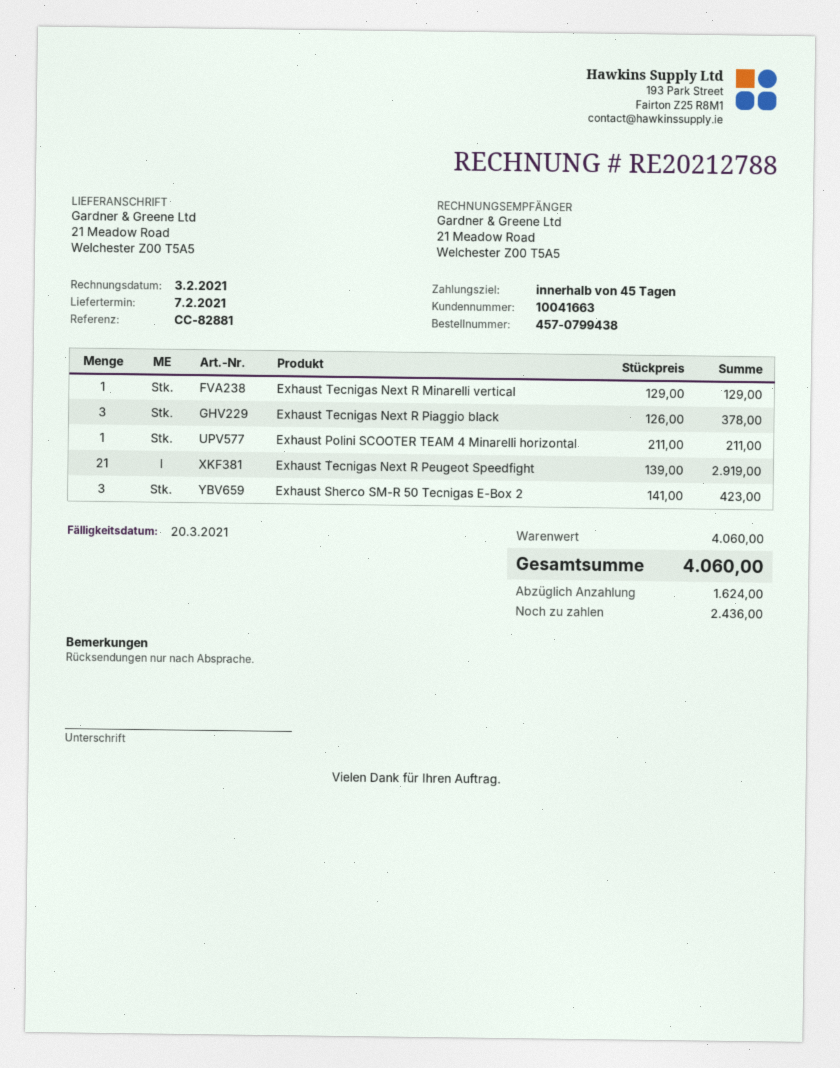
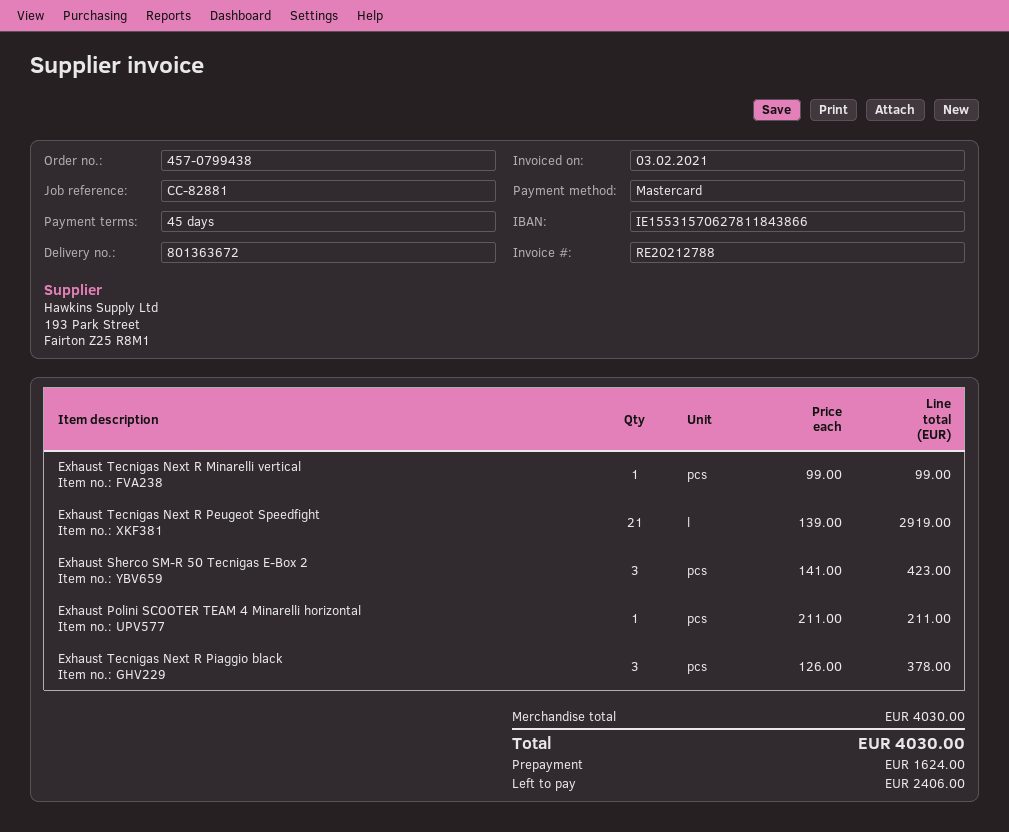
Exhaust Tecnigas Next R Minarelli vertical: 1 x 129.00 = 129.00 -> 1 x 99.00 = 99.00
subtotal: 4060.00 -> 4030.00
total: 4060.00 -> 4030.00
balance: 2436.00 -> 2406.00

